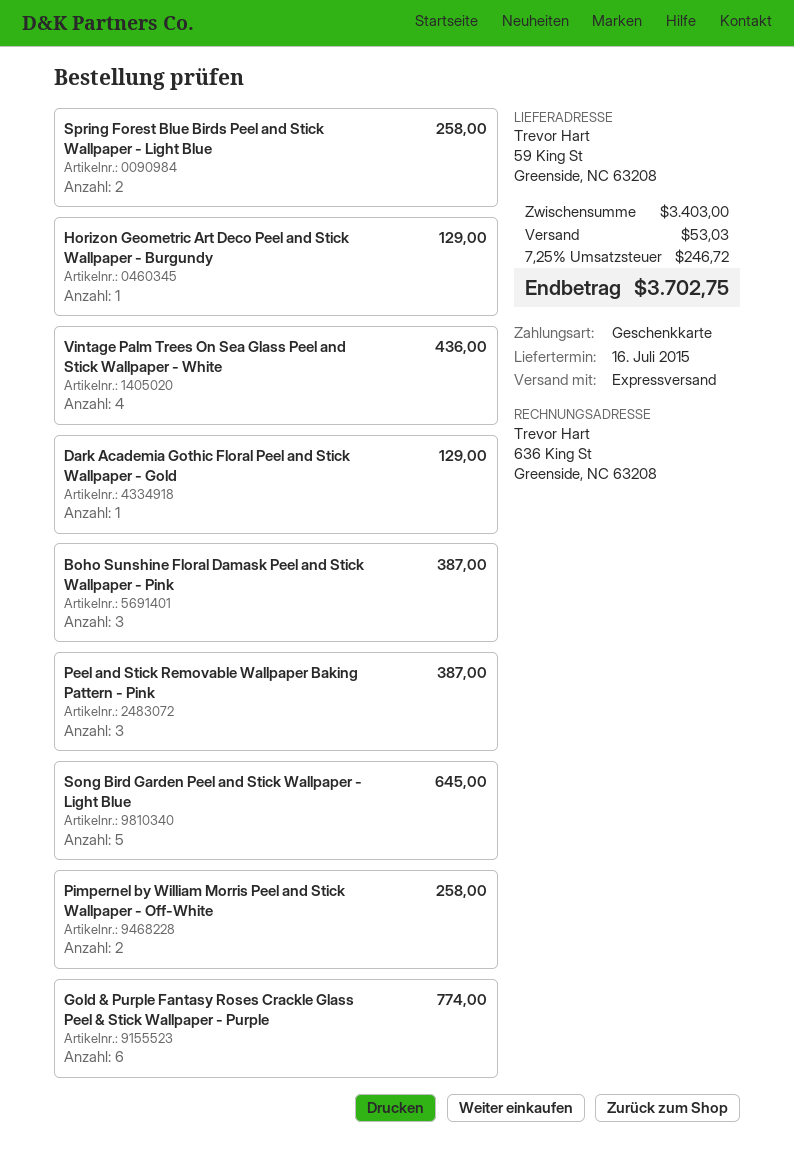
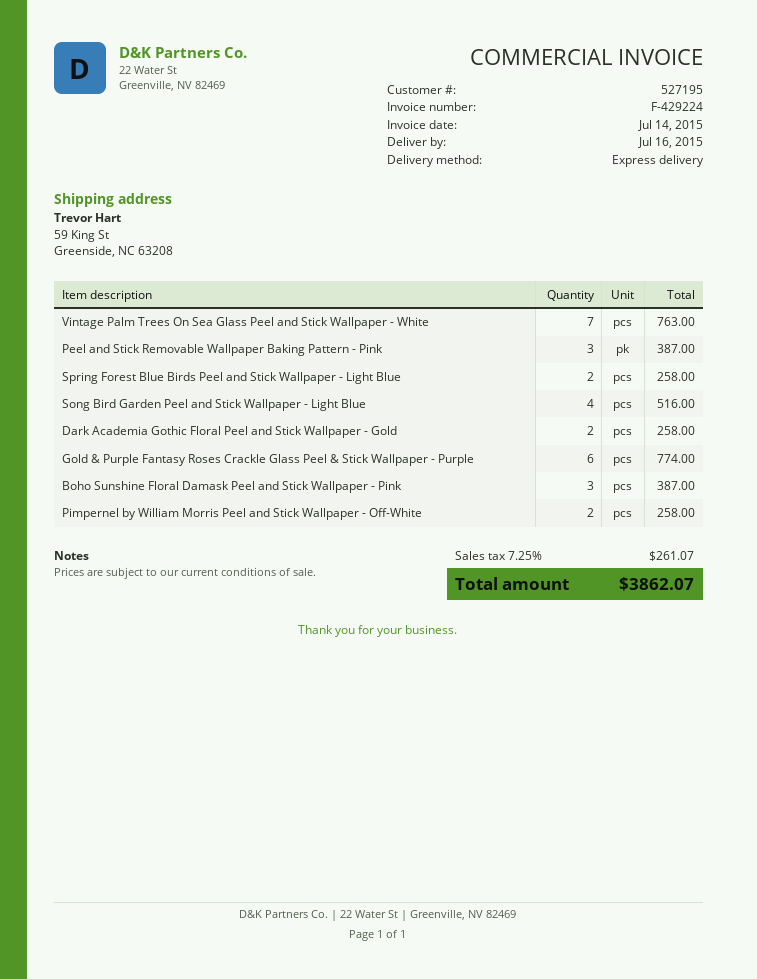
Horizon Geometric Art Deco Peel and Stick Wallpaper - Burgundy: 1 for 129.00 -> none
Vintage Palm Trees On Sea Glass Peel and Stick Wallpaper - White: 4 for 436.00 -> 7 for 763.00
Dark Academia Gothic Floral Peel and Stick Wallpaper - Gold: 1 for 129.00 -> 2 for 258.00
Song Bird Garden Peel and Stick Wallpaper - Light Blue: 5 for 645.00 -> 4 for 516.00
shipping: 53.03 -> none
tax: 7.25% = 246.72 -> 7.25% = 261.07
total: 3702.75 -> 3862.07

